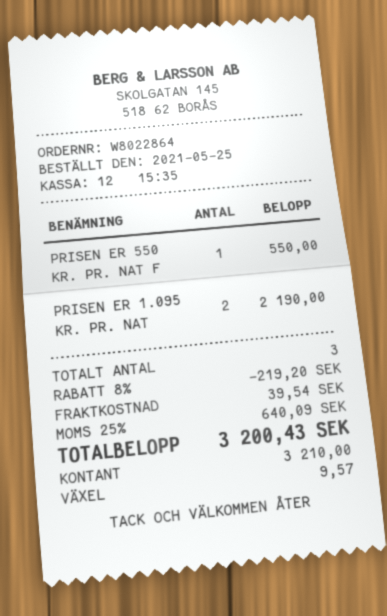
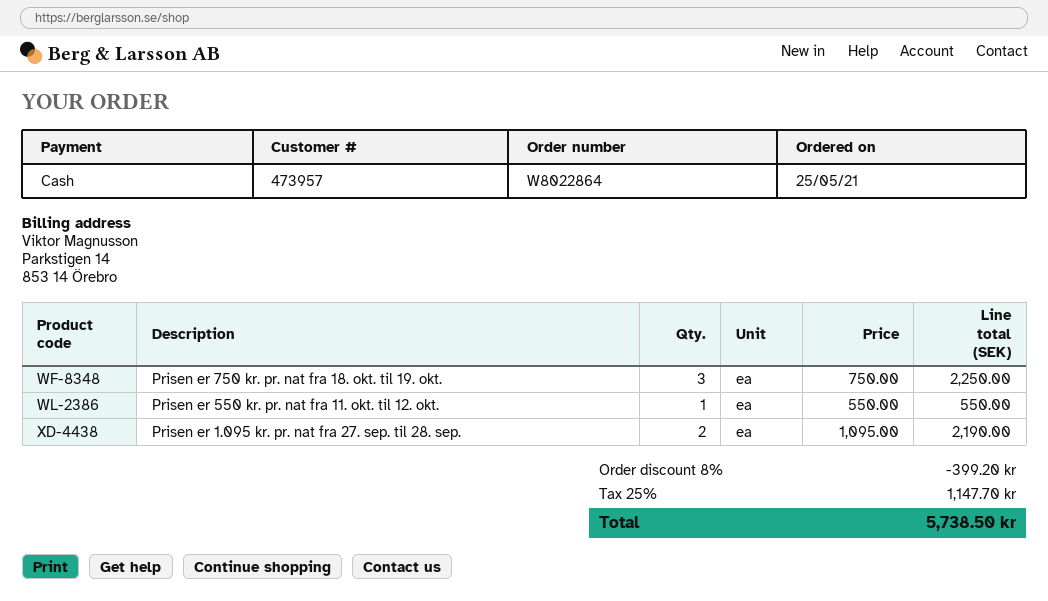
Prisen er 750 kr. pr. nat fra 18. okt. til 19. okt.: none -> 3 for 2250.00
discount: 8% = 219.20 -> 8% = 399.20
shipping: 39.54 -> none
tax: 25% = 640.09 -> 25% = 1147.70
total: 3200.43 -> 5738.50

